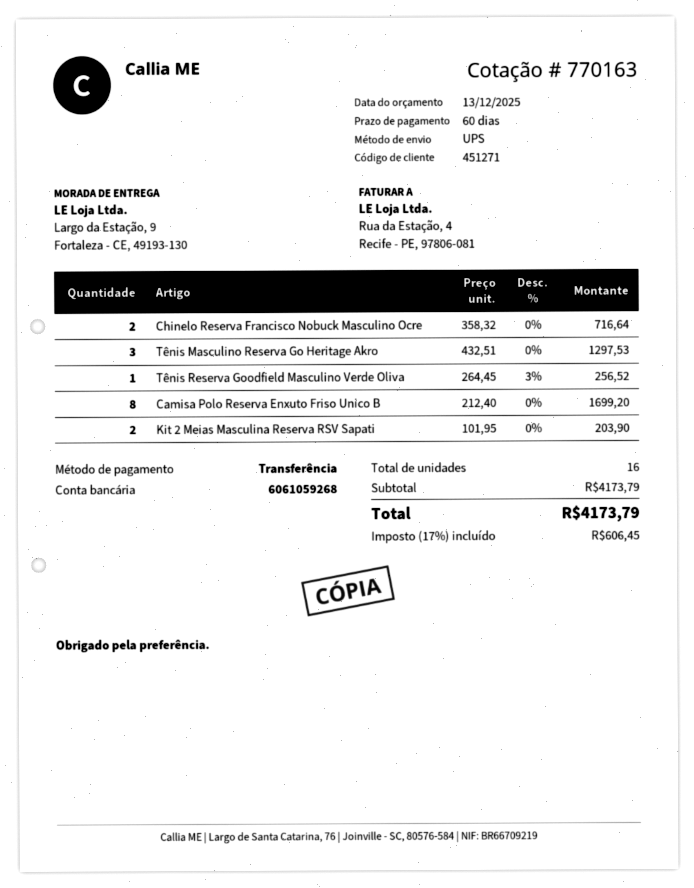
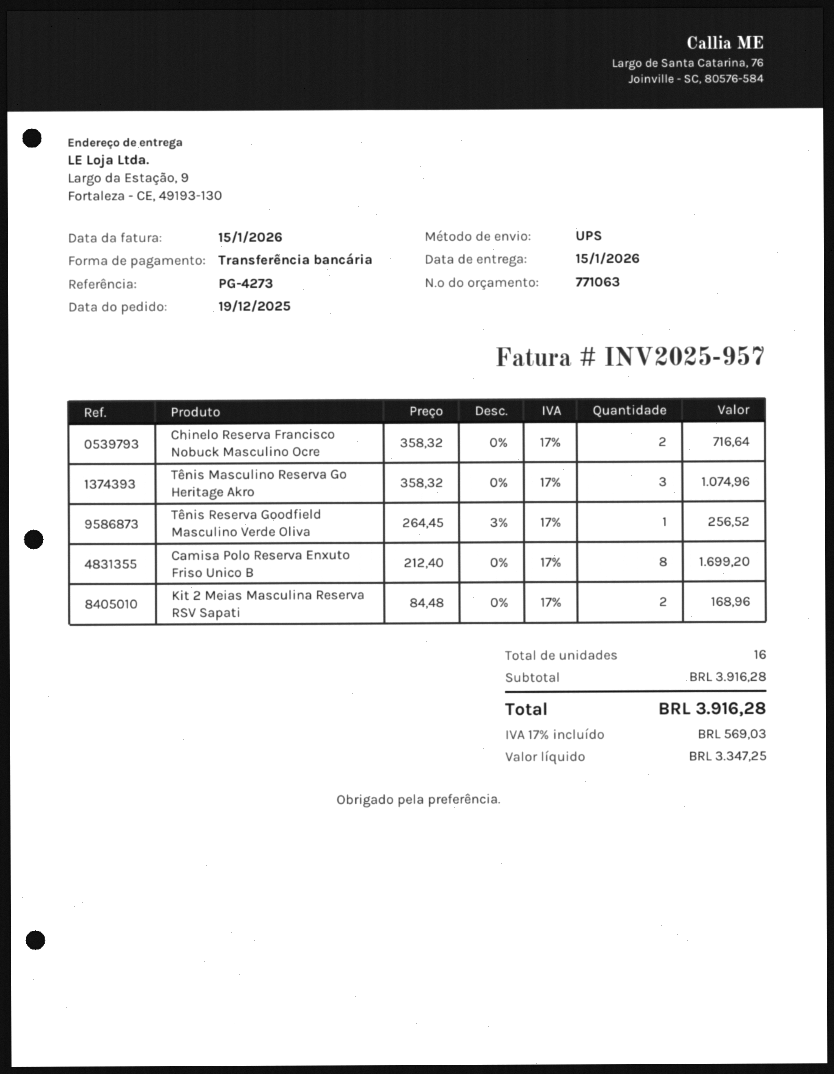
quote number: 770163 -> 771063
Tênis Masculino Reserva Go Heritage Akro: 3 x 432.51 = 1297.53 -> 3 x 358.32 = 1074.96
Kit 2 Meias Masculina Reserva RSV Sapati: 2 x 101.95 = 203.90 -> 2 x 84.48 = 168.96
subtotal: 4173.79 -> 3916.28
tax: 17% = 606.45 -> 17% = 569.03
total: 4173.79 -> 3916.28

